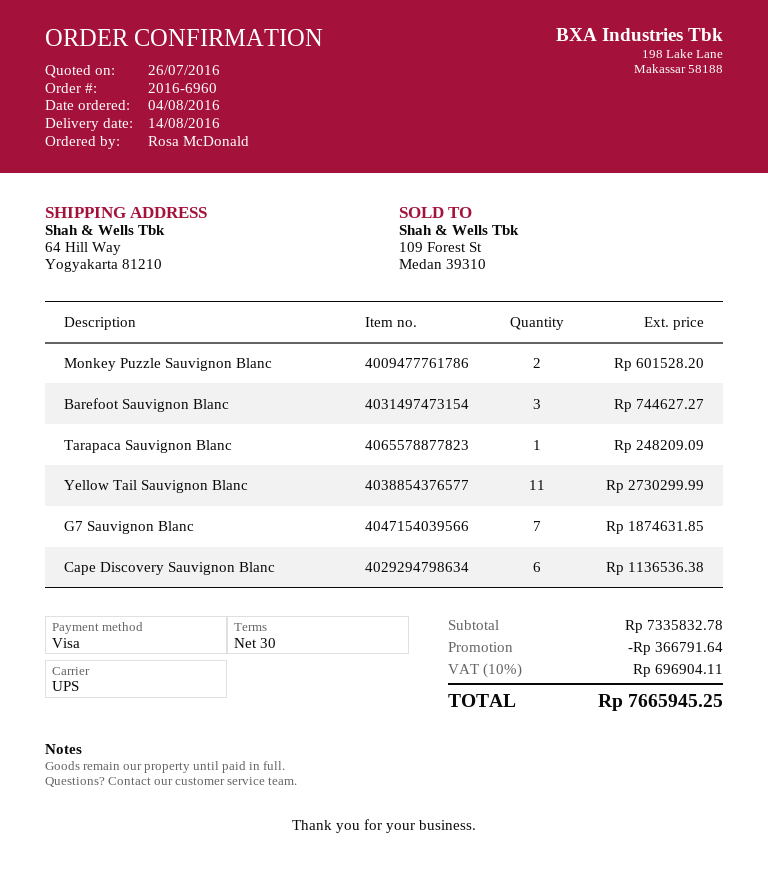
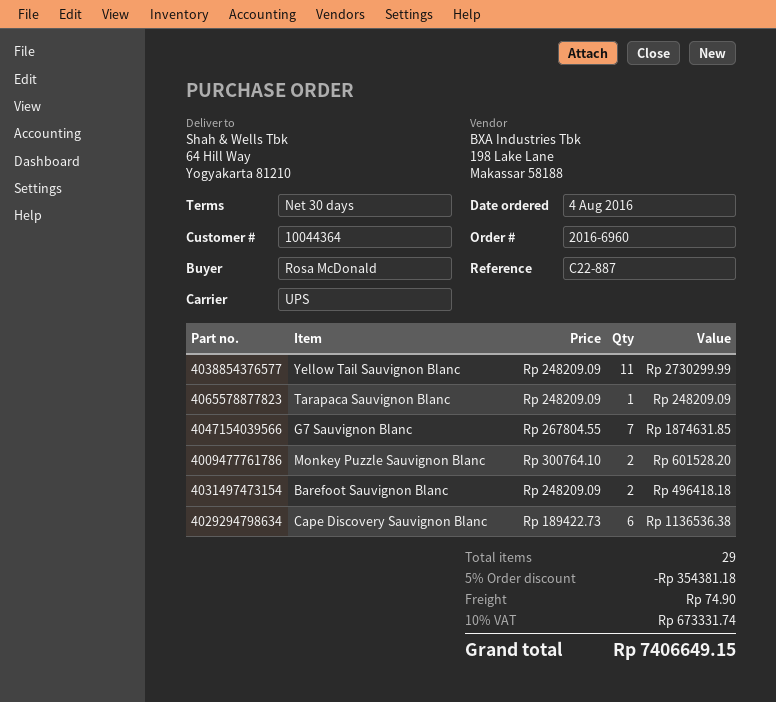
Barefoot Sauvignon Blanc: 3 for 744627.27 -> 2 for 496418.18
discount: 366791.64 -> 354381.18
shipping: none -> 74.90
tax: 10% = 696904.11 -> 10% = 673331.74
total: 7665945.25 -> 7406649.15

